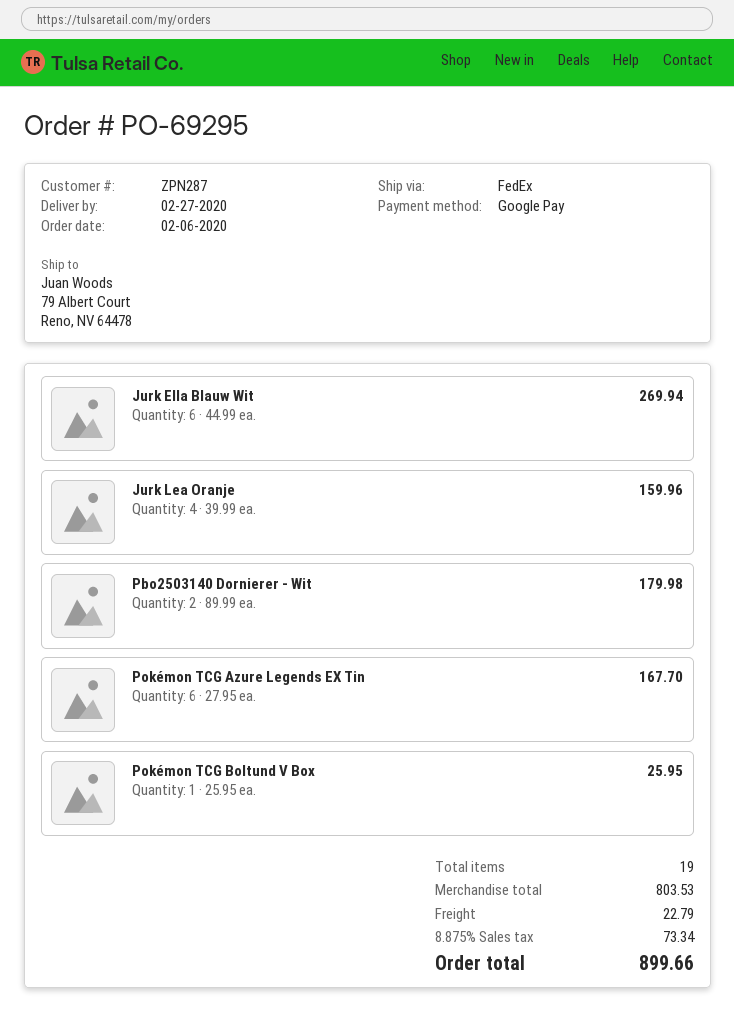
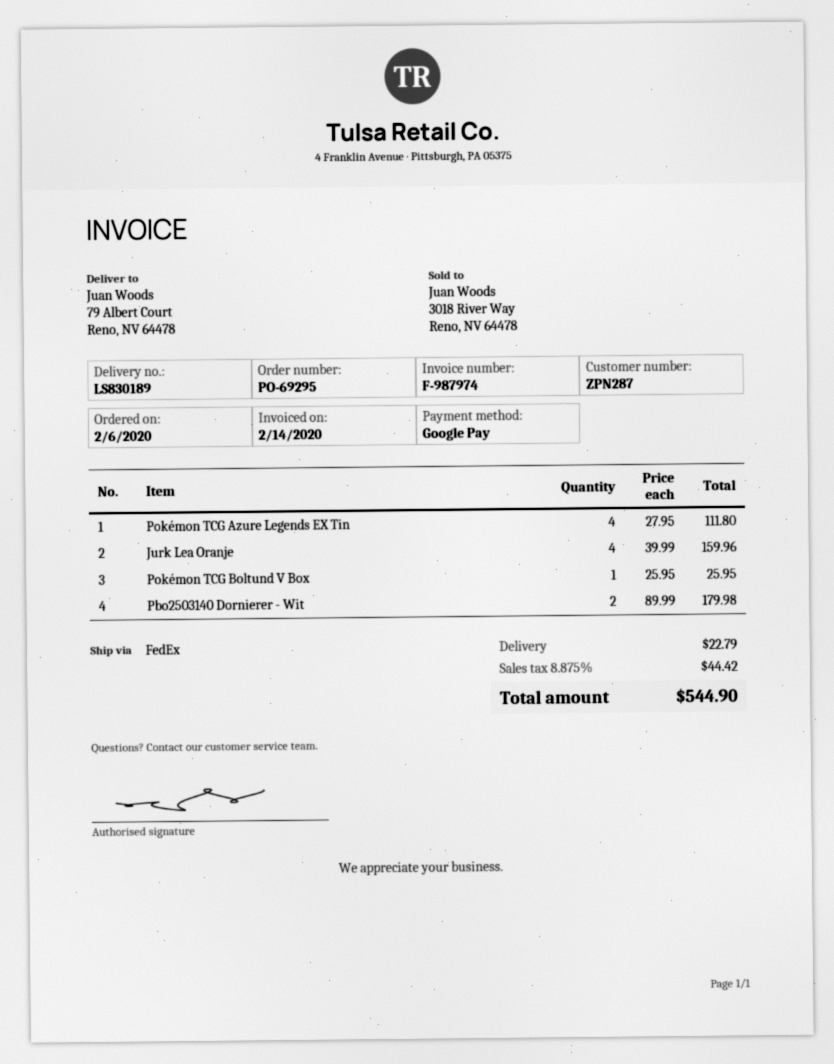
Jurk Ella Blauw Wit: 6 x 44.99 = 269.94 -> none
Pokémon TCG Azure Legends EX Tin: 6 x 27.95 = 167.70 -> 4 x 27.95 = 111.80
tax: 8.875% = 73.34 -> 8.875% = 44.42
total: 899.66 -> 544.90

